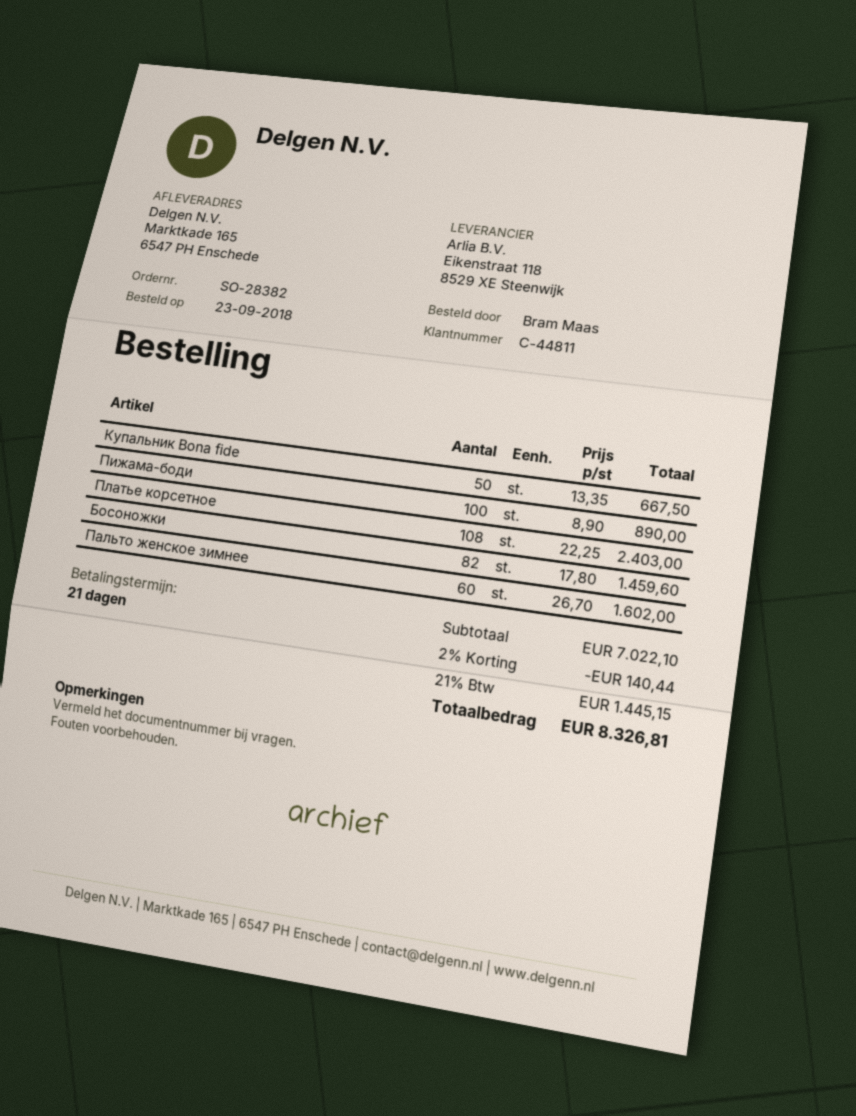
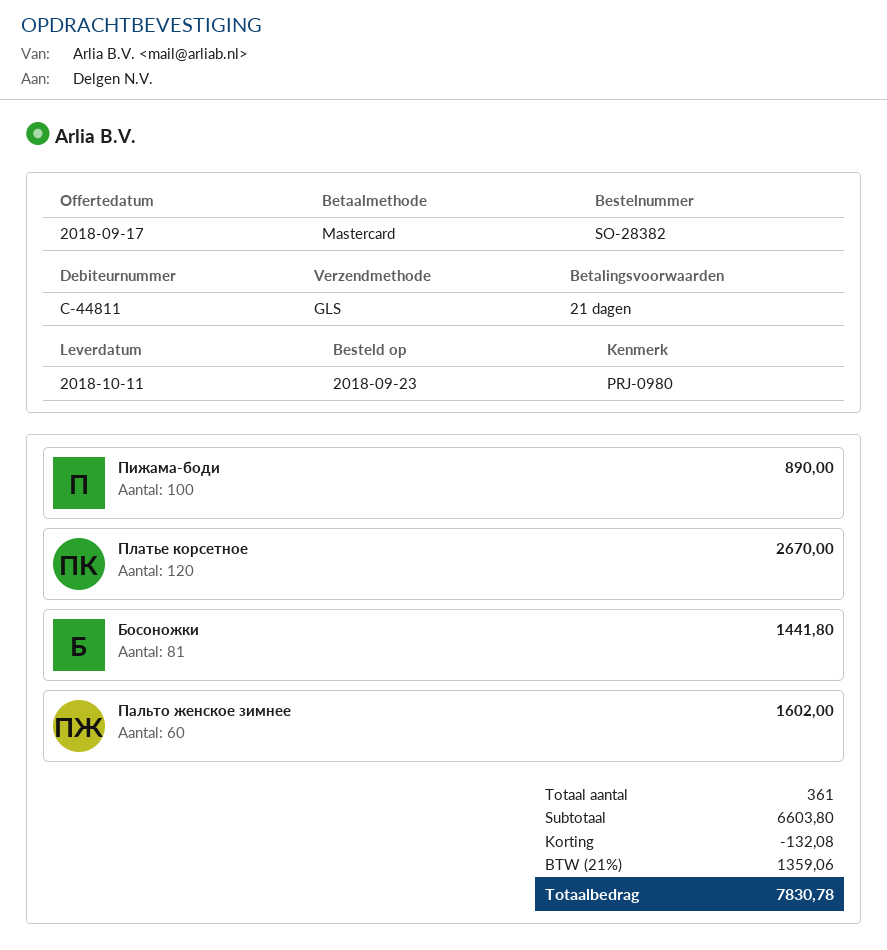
Купальник Bona fide: 50 for 667.50 -> none
Платье корсетное: 108 for 2403.00 -> 120 for 2670.00
Босоножки: 82 for 1459.60 -> 81 for 1441.80
subtotal: 7022.10 -> 6603.80
discount: 140.44 -> 132.08
tax: 21% = 1445.15 -> 21% = 1359.06
total: 8326.81 -> 7830.78

